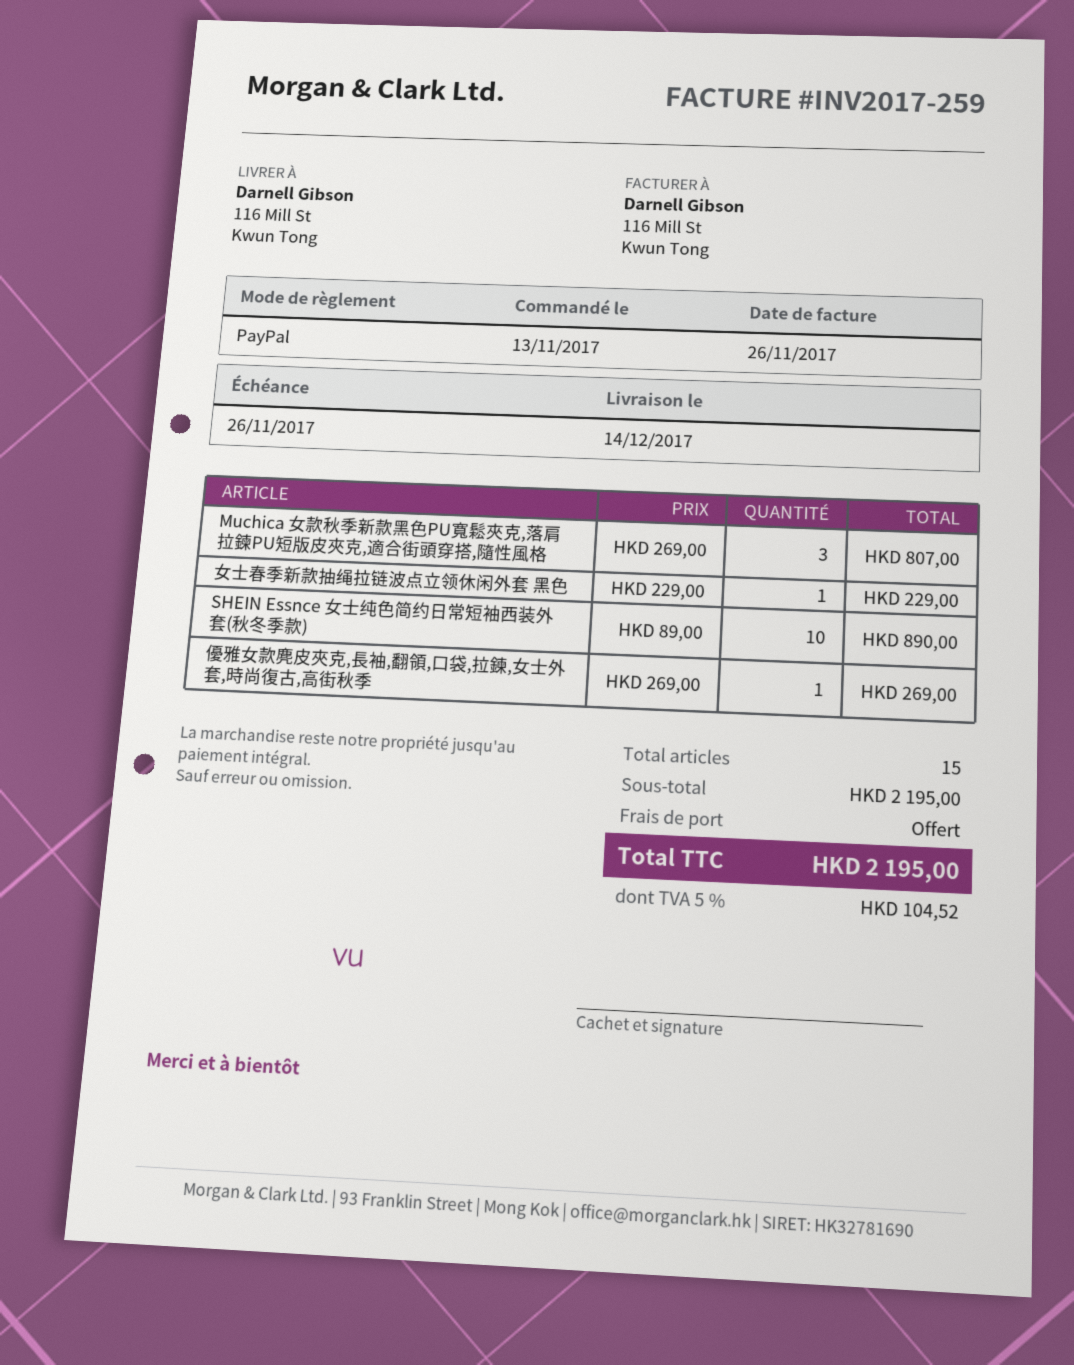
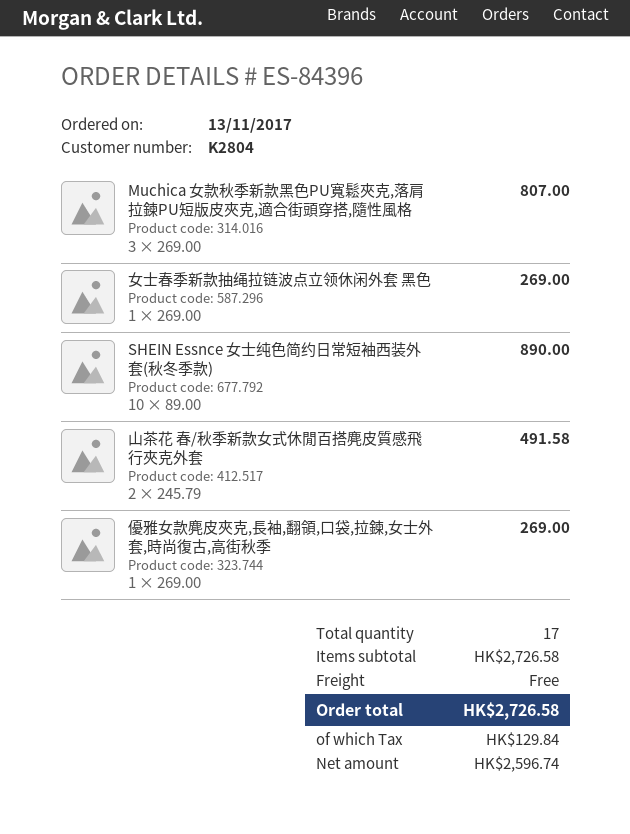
女士春季新款抽绳拉链波点立领休闲外套 黑色: 1 x 229.00 = 229.00 -> 1 x 269.00 = 269.00
山茶花 春/秋季新款女式休閒百搭麂皮質感飛行夾克外套: none -> 2 x 245.79 = 491.58
total quantity: 15 -> 17
subtotal: 2195.00 -> 2726.58
tax: 104.52 -> 129.84
total: 2195.00 -> 2726.58

